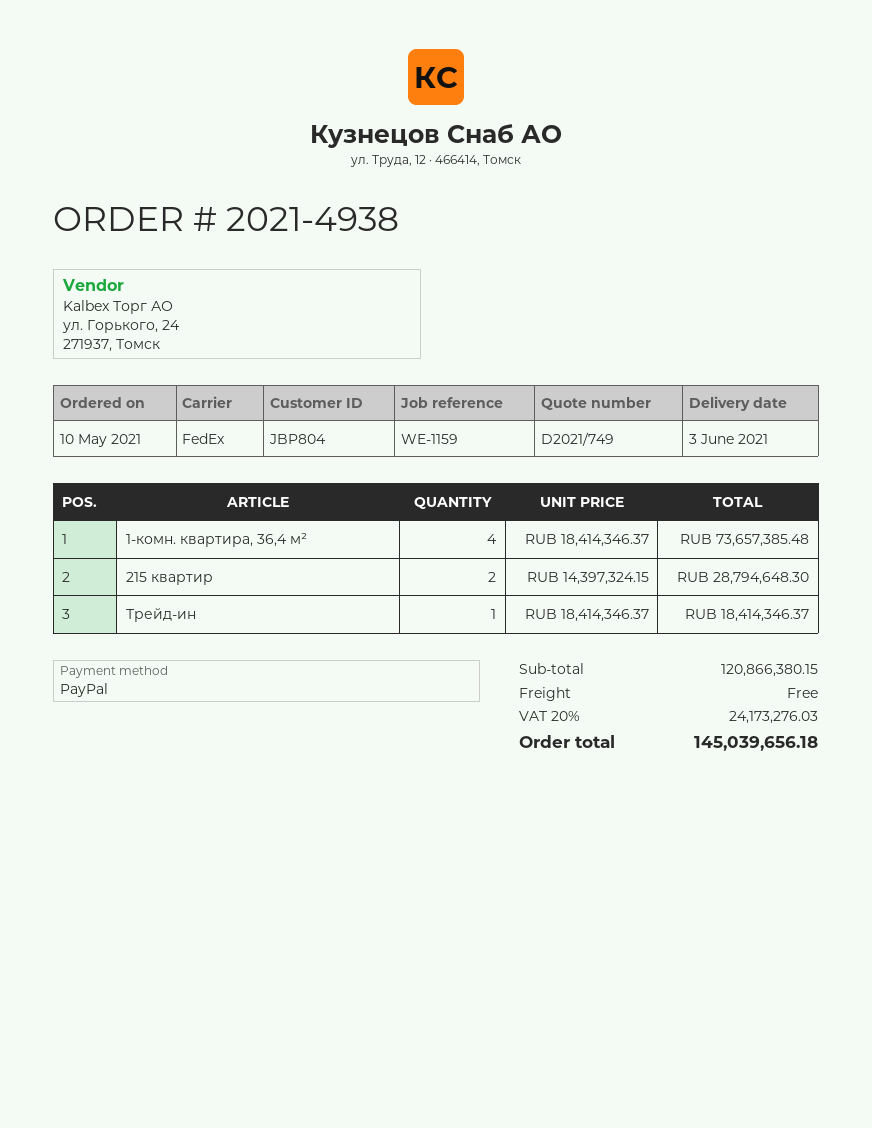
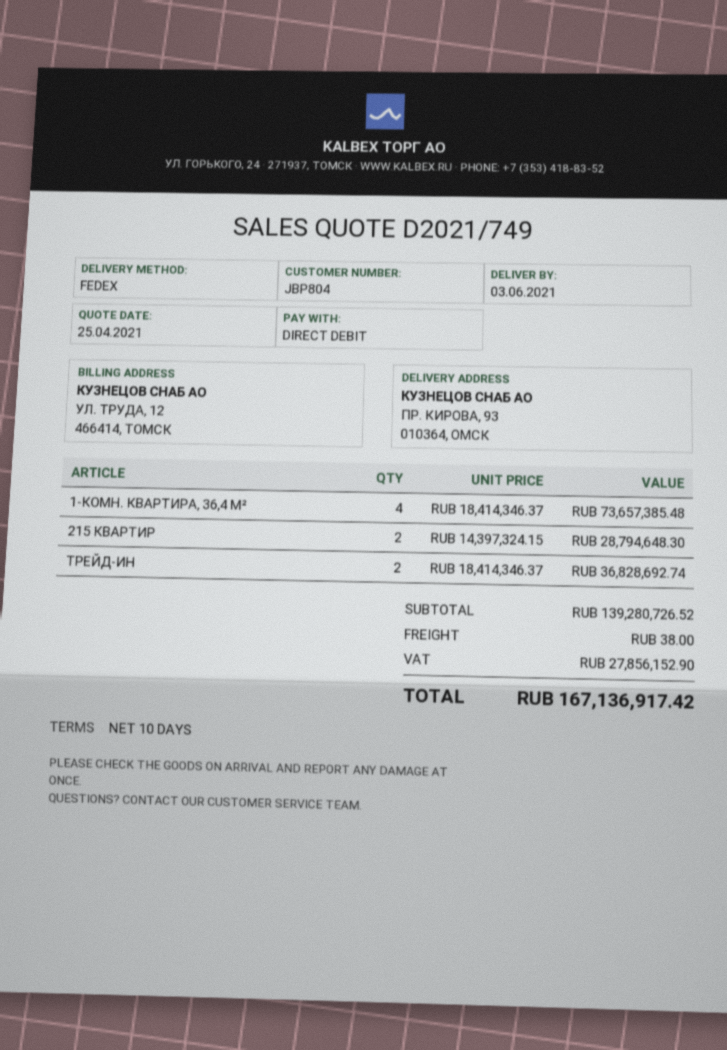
payment method: PayPal -> direct debit
Трейд-ин: 1 x 18414346.37 = 18414346.37 -> 2 x 18414346.37 = 36828692.74
subtotal: 120866380.15 -> 139280726.52
shipping: 0.00 -> 38.00
tax: 24173276.03 -> 27856152.90
total: 145039656.18 -> 167136917.42

